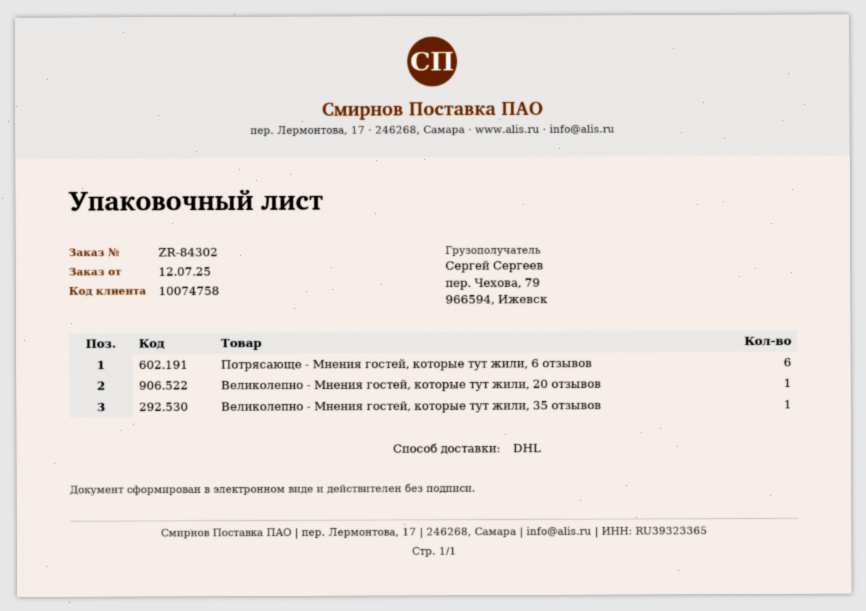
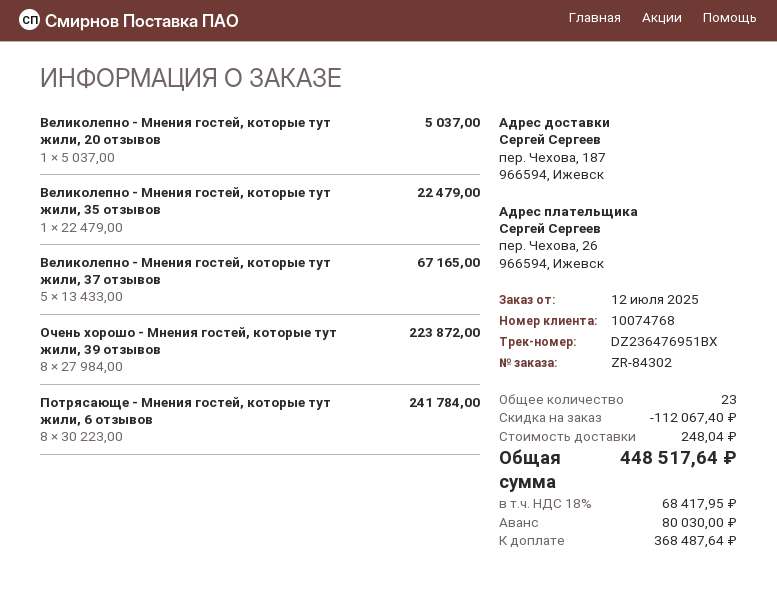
customer number: 10074758 -> 10074768
ship to: пер. Чехова, 79, 966594, Ижевск -> пер. Чехова, 187, 966594, Ижевск
Потрясающе - Мнения гостей, которые тут жили, 6 отзывов: 6 -> 8
Великолепно - Мнения гостей, которые тут жили, 37 отзывов: none -> 5
Очень хорошо - Мнения гостей, которые тут жили, 39 отзывов: none -> 8

